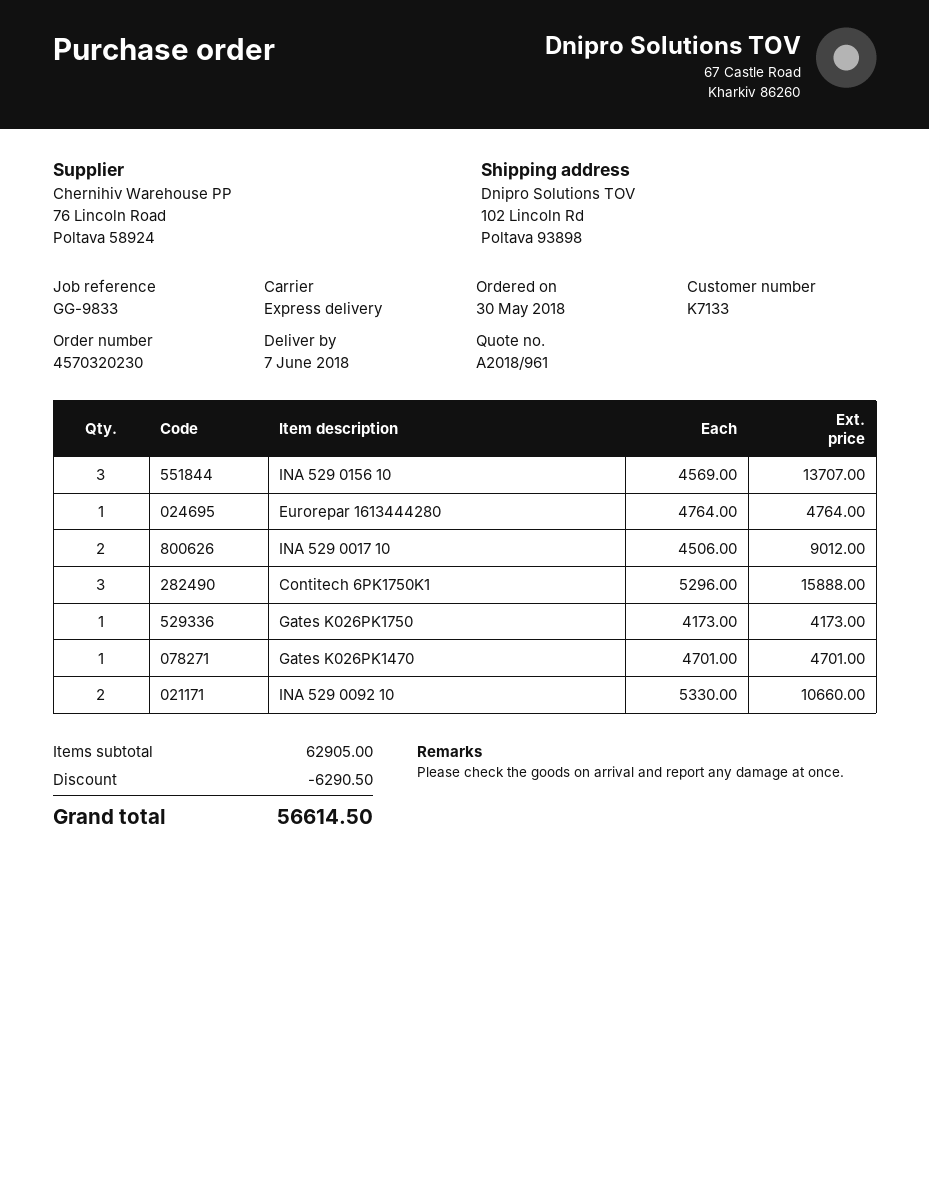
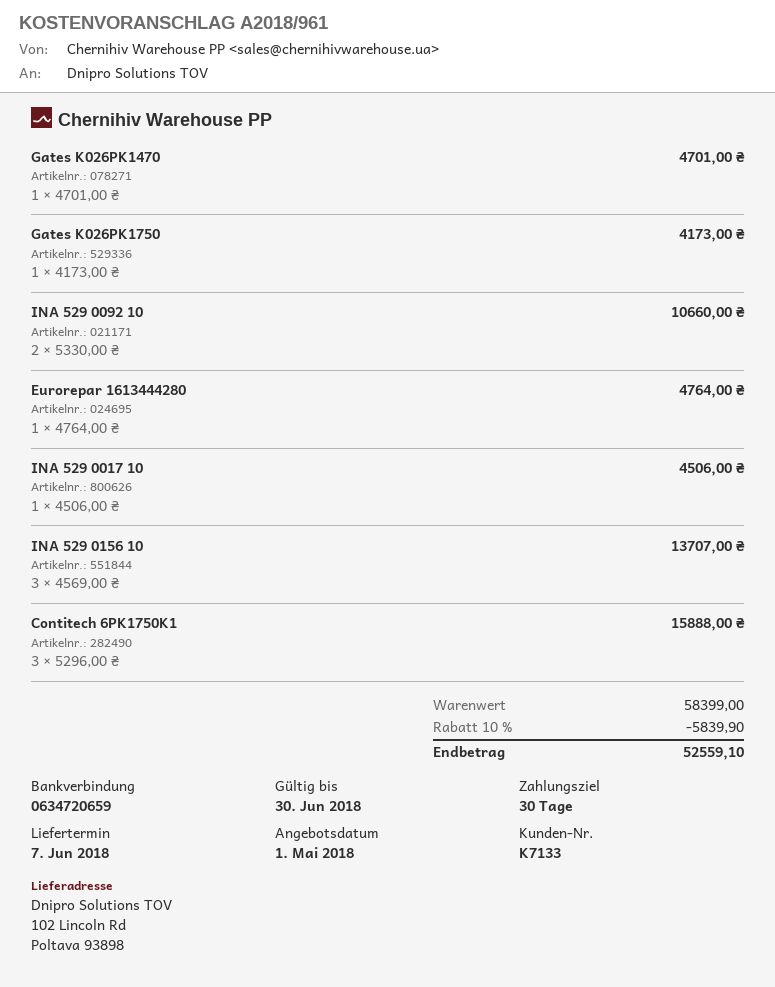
INA 529 0017 10: 2 x 4506.00 = 9012.00 -> 1 x 4506.00 = 4506.00
subtotal: 62905.00 -> 58399.00
discount: 6290.50 -> 5839.90
total: 56614.50 -> 52559.10

